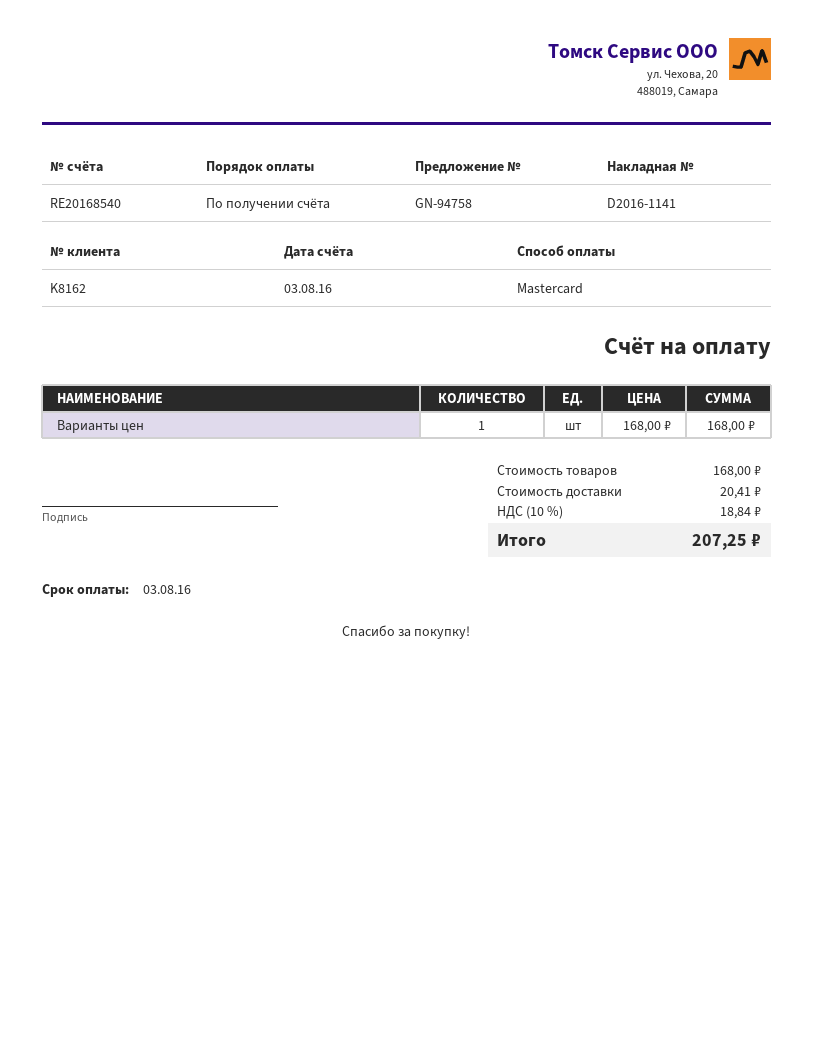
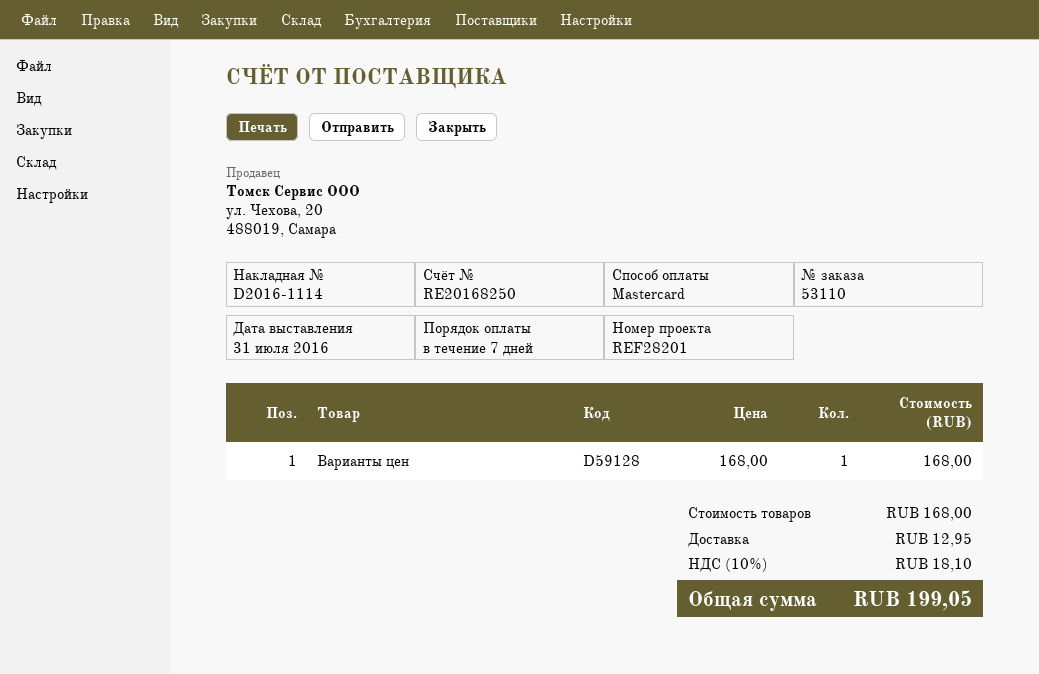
delivery note number: D2016-1141 -> D2016-1114
invoice number: RE20168540 -> RE20168250
invoice date: 2016-08-03 -> 2016-07-31
payment terms: on receipt -> 7 days
shipping: 20.41 -> 12.95
tax: 10% = 18.84 -> 10% = 18.10
total: 207.25 -> 199.05

